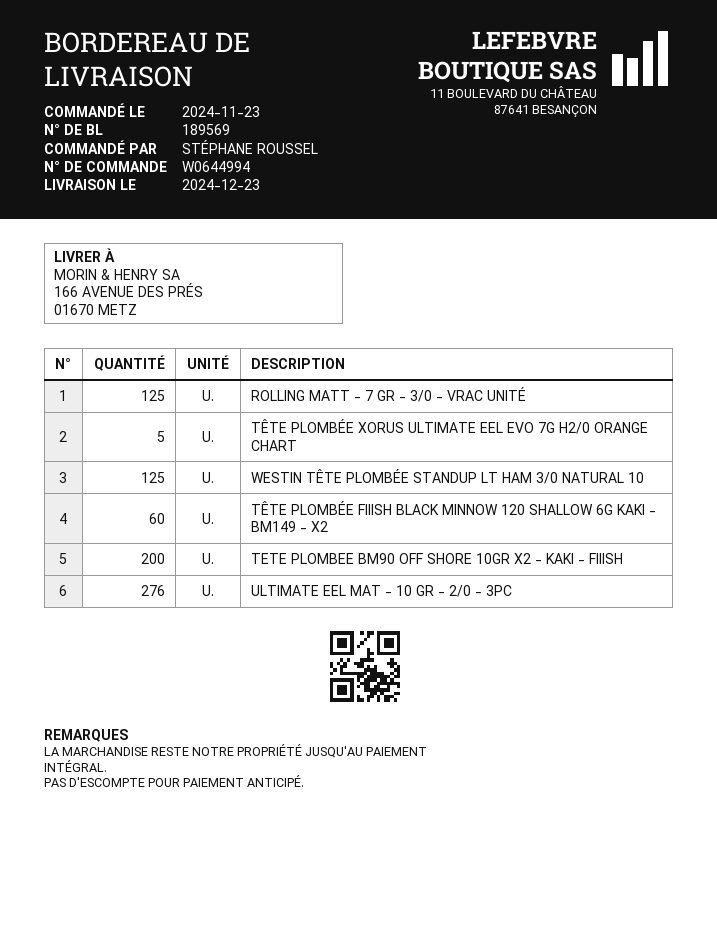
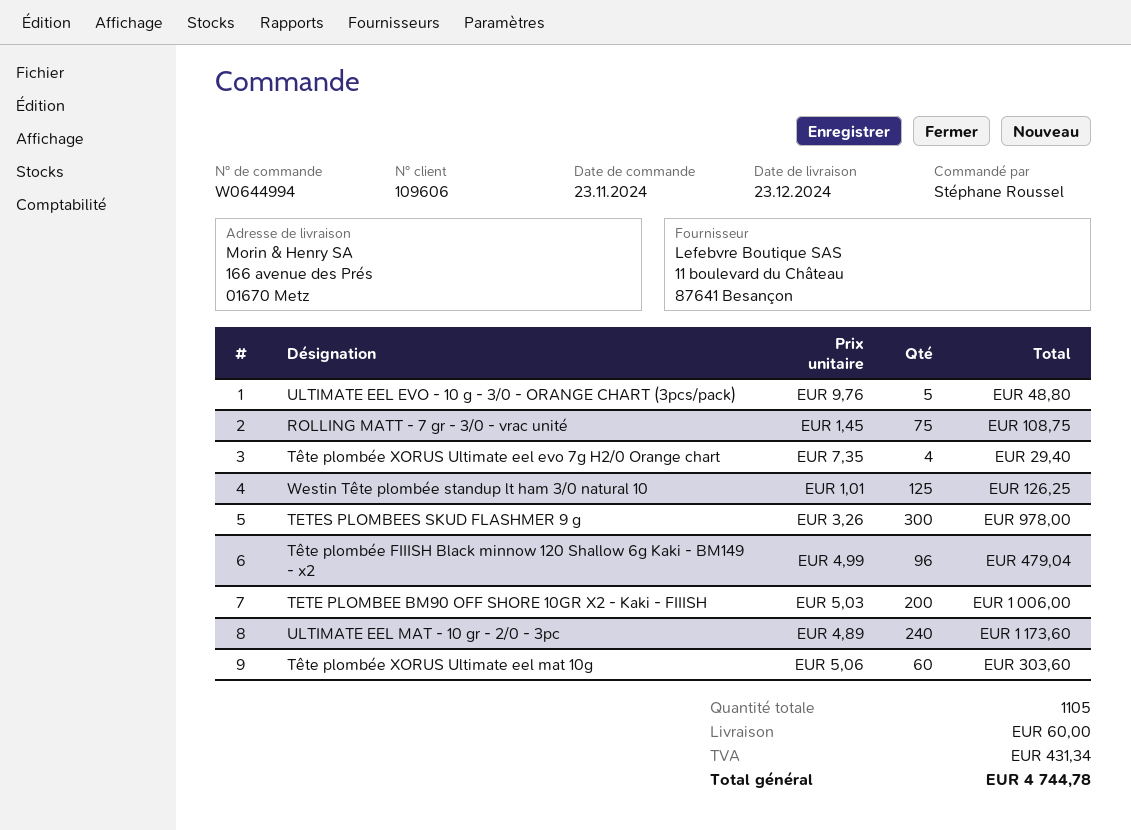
ROLLING MATT - 7 GR - 3/0 - VRAC UNITÉ: 125 -> 75
TÊTE PLOMBÉE XORUS ULTIMATE EEL EVO 7G H2/0 ORANGE CHART: 5 -> 4
TÊTE PLOMBÉE FIIISH BLACK MINNOW 120 SHALLOW 6G KAKI - BM149 - X2: 60 -> 96
ULTIMATE EEL MAT - 10 GR - 2/0 - 3PC: 276 -> 240
ULTIMATE EEL EVO - 10 g - 3/0 - ORANGE CHART (3pcs/pack): none -> 5
TETES PLOMBEES SKUD FLASHMER 9 g: none -> 300
Tête plombée XORUS Ultimate eel mat 10g: none -> 60

